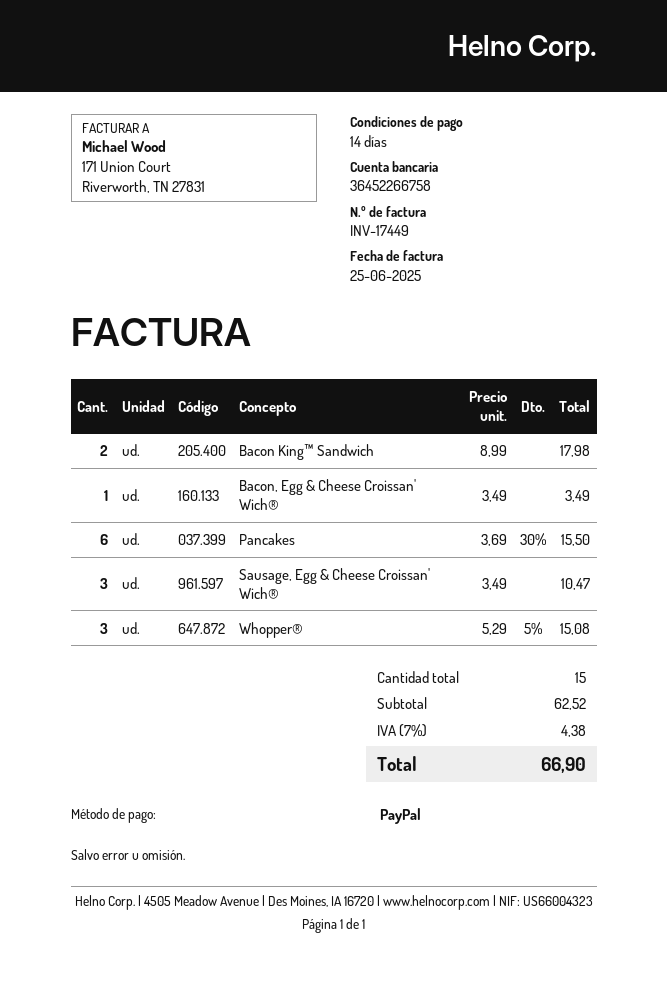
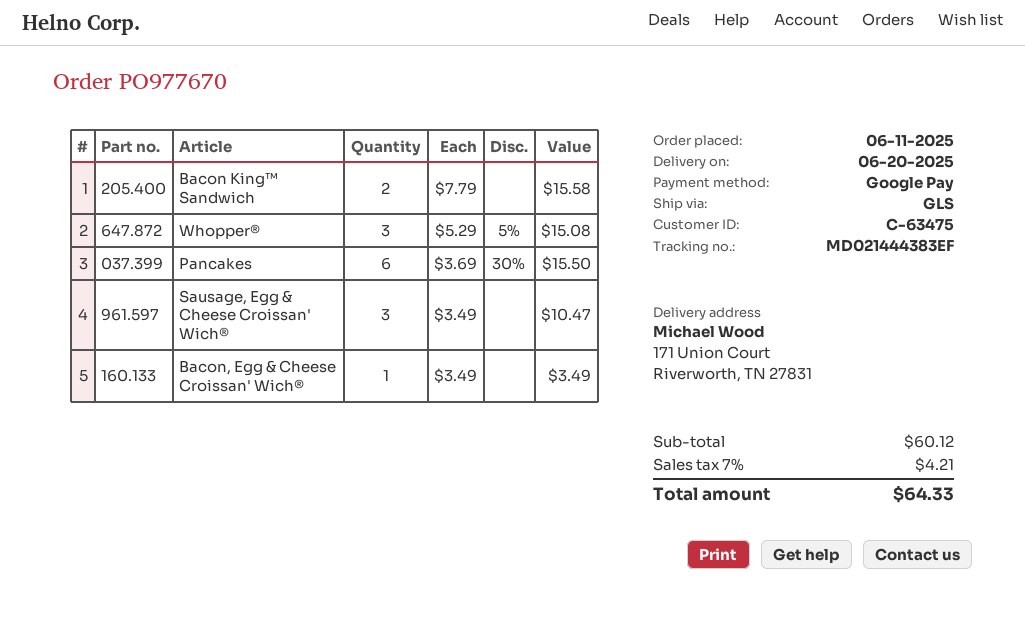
payment method: PayPal -> Google Pay
Bacon King™ Sandwich: 2 x 8.99 = 17.98 -> 2 x 7.79 = 15.58
subtotal: 62.52 -> 60.12
tax: 7% = 4.38 -> 7% = 4.21
total: 66.90 -> 64.33

